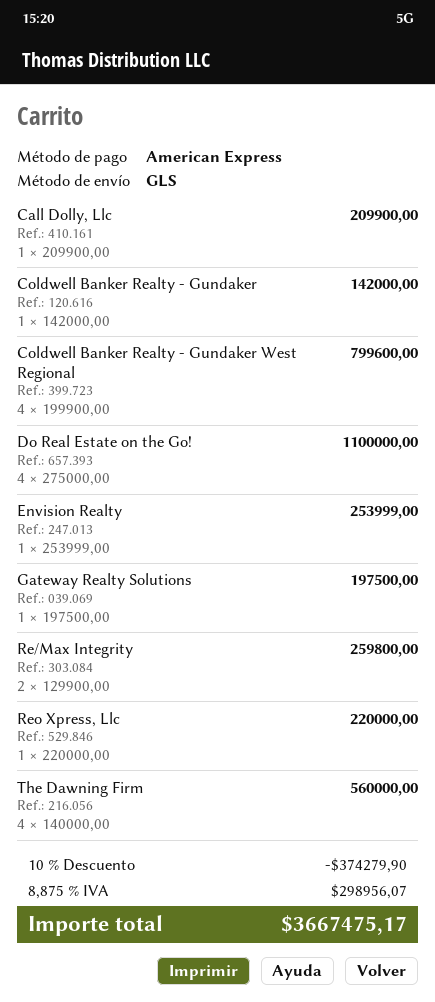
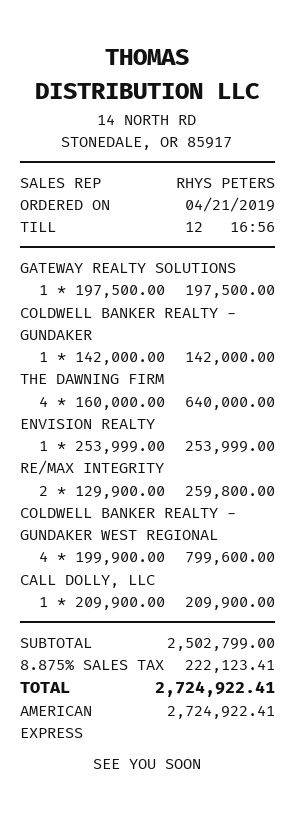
Do Real Estate on the Go!: 4 x 275000.00 = 1100000.00 -> none
Reo Xpress, Llc: 1 x 220000.00 = 220000.00 -> none
The Dawning Firm: 4 x 140000.00 = 560000.00 -> 4 x 160000.00 = 640000.00
discount: 10% = 374279.90 -> none
tax: 8.875% = 298956.07 -> 8.875% = 222123.41
total: 3667475.17 -> 2724922.41

